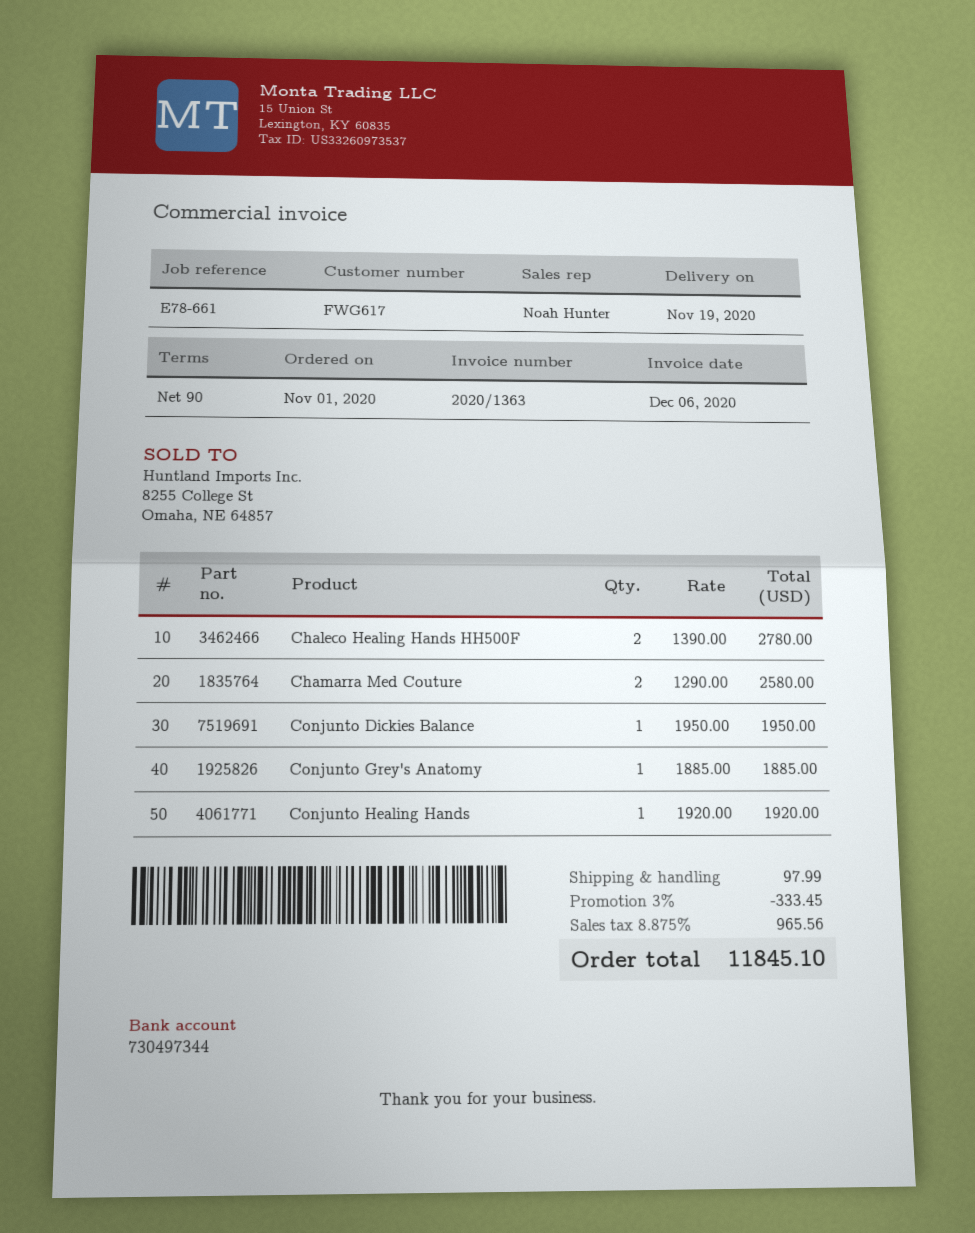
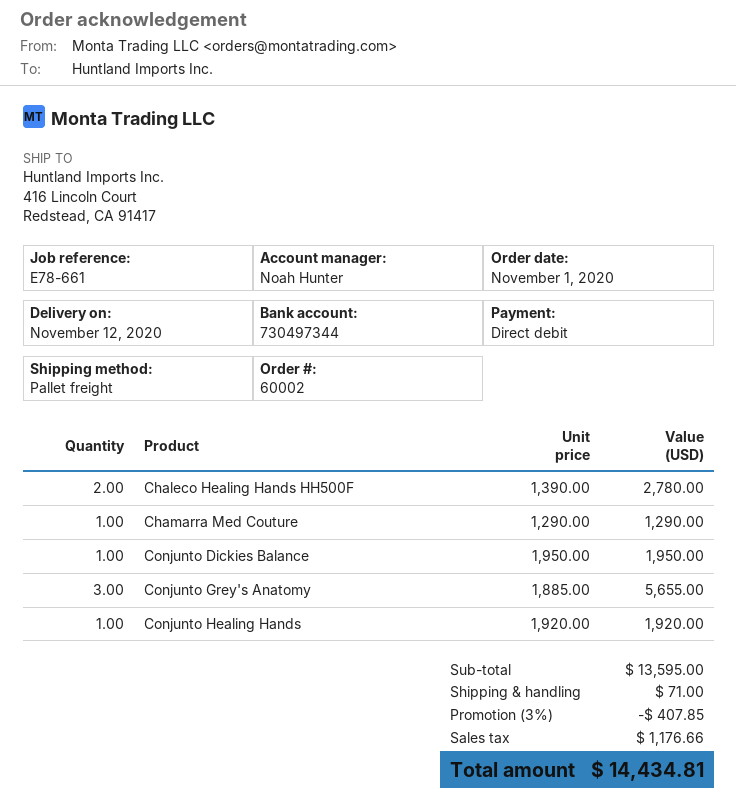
delivery date: 2020-11-19 -> 2020-11-12
Chamarra Med Couture: 2 x 1290.00 = 2580.00 -> 1 x 1290.00 = 1290.00
Conjunto Grey's Anatomy: 1 x 1885.00 = 1885.00 -> 3 x 1885.00 = 5655.00
discount: 3% = 333.45 -> 3% = 407.85
shipping: 97.99 -> 71.00
tax: 965.56 -> 1176.66
total: 11845.10 -> 14434.81

